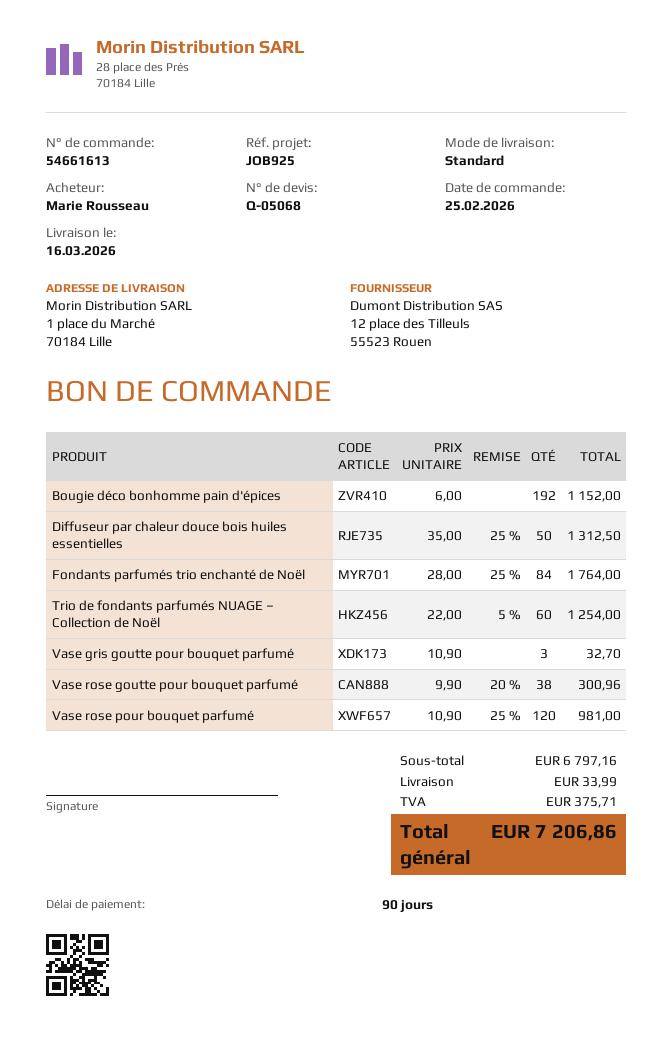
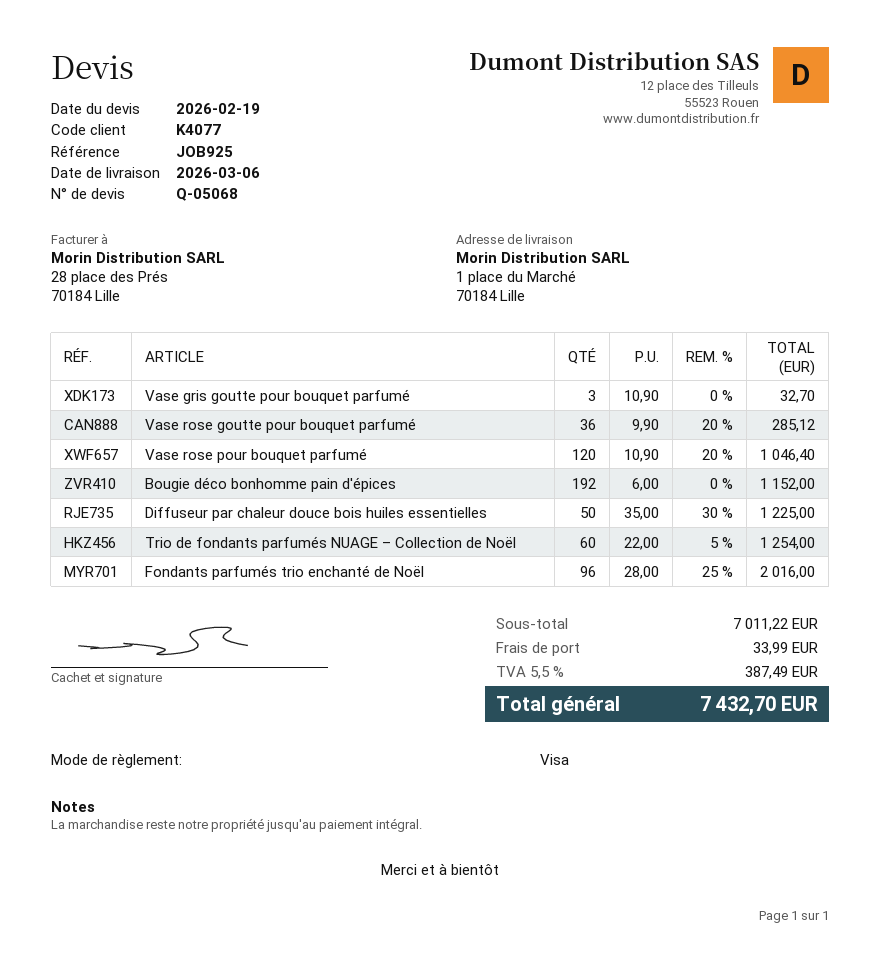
delivery date: 2026-03-16 -> 2026-03-06
Diffuseur par chaleur douce bois huiles essentielles: 50 x 35.00 - 25% = 1312.50 -> 50 x 35.00 - 30% = 1225.00
Fondants parfumés trio enchanté de Noël: 84 x 28.00 - 25% = 1764.00 -> 96 x 28.00 - 25% = 2016.00
Vase rose goutte pour bouquet parfumé: 38 x 9.90 - 20% = 300.96 -> 36 x 9.90 - 20% = 285.12
Vase rose pour bouquet parfumé: 120 x 10.90 - 25% = 981.00 -> 120 x 10.90 - 20% = 1046.40
subtotal: 6797.16 -> 7011.22
tax: 375.71 -> 387.49
total: 7206.86 -> 7432.70

